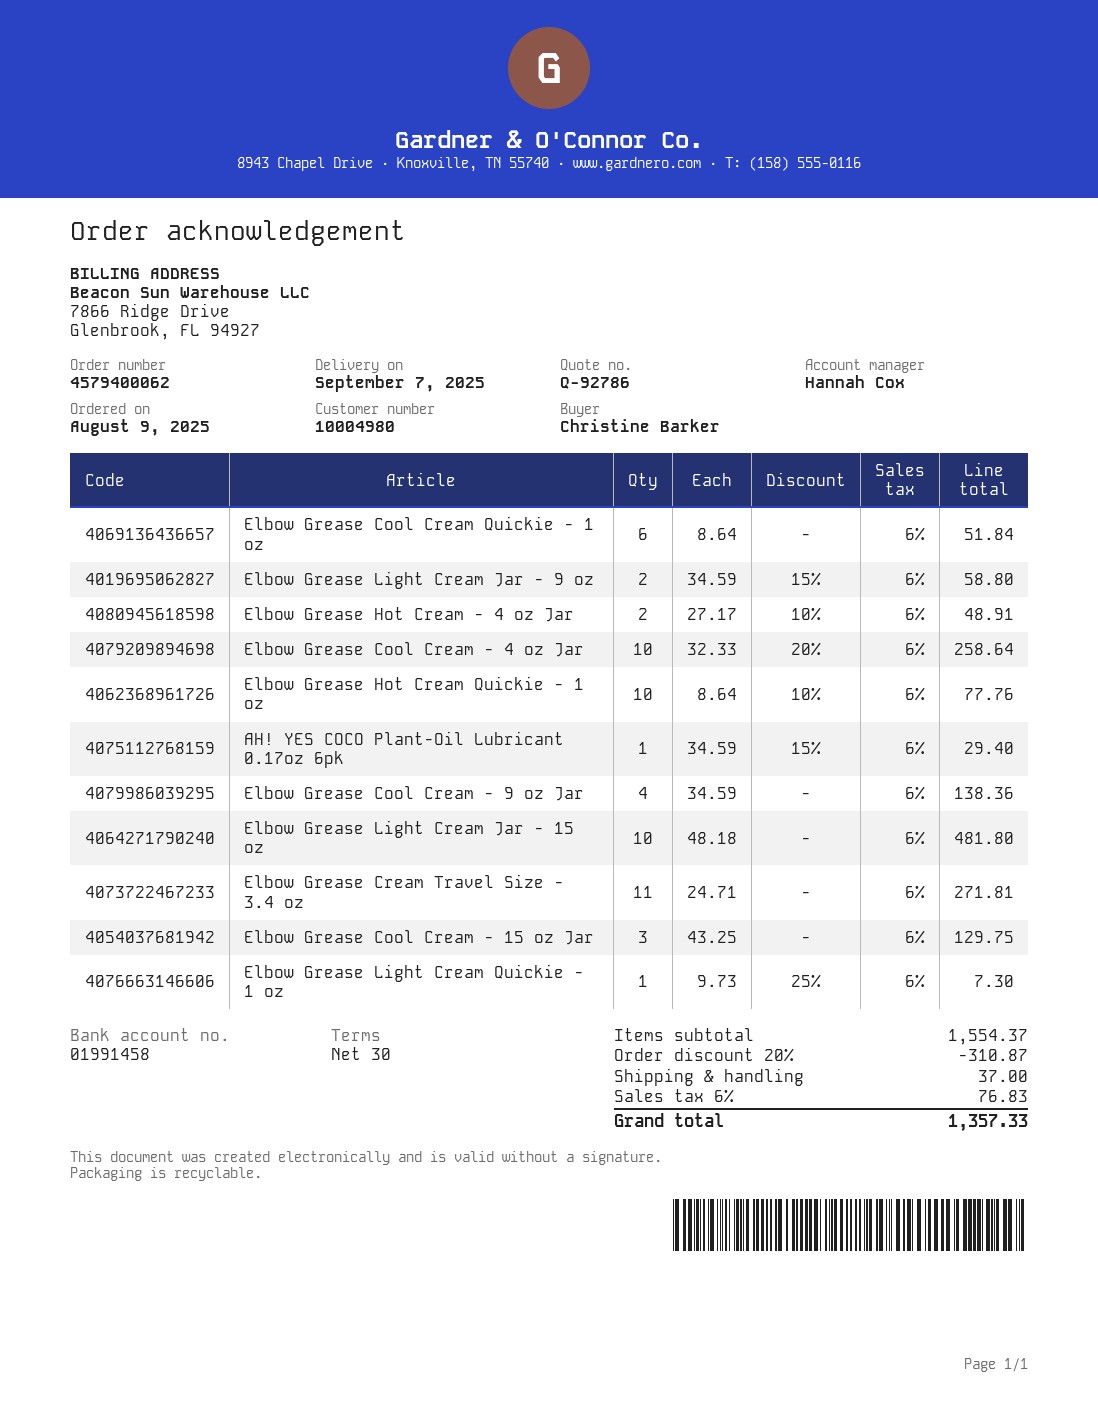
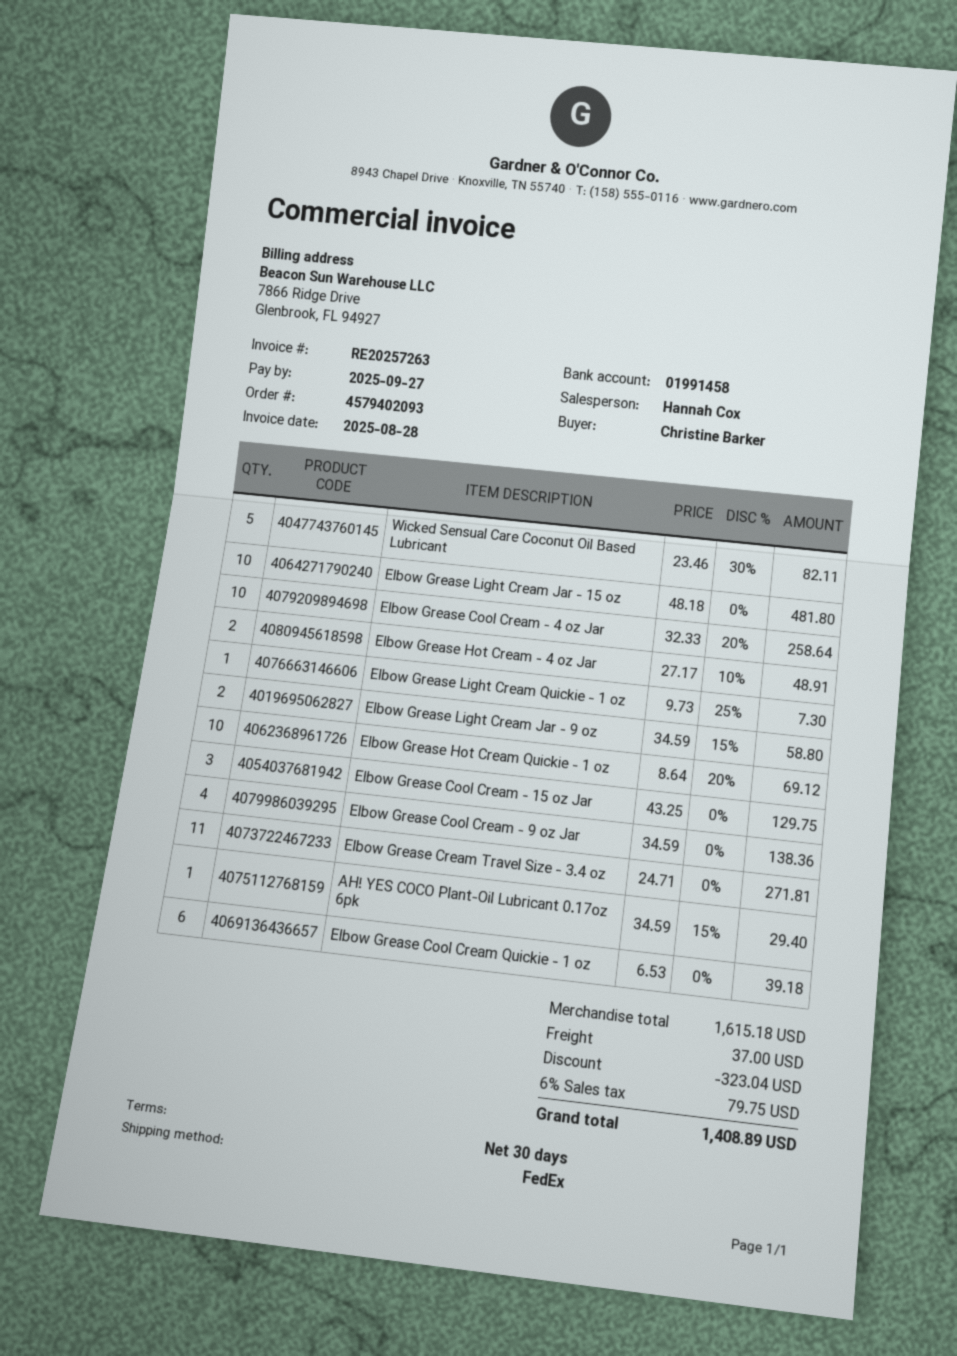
order number: 4579400062 -> 4579402093
Elbow Grease Cool Cream Quickie - 1 oz: 6 x 8.64 = 51.84 -> 6 x 6.53 = 39.18
Elbow Grease Hot Cream Quickie - 1 oz: 10 x 8.64 - 10% = 77.76 -> 10 x 8.64 - 20% = 69.12
Wicked Sensual Care Coconut Oil Based Lubricant: none -> 5 x 23.46 - 30% = 82.11
subtotal: 1554.37 -> 1615.18
discount: 310.87 -> 323.04
tax: 6% = 76.83 -> 6% = 79.75
total: 1357.33 -> 1408.89

